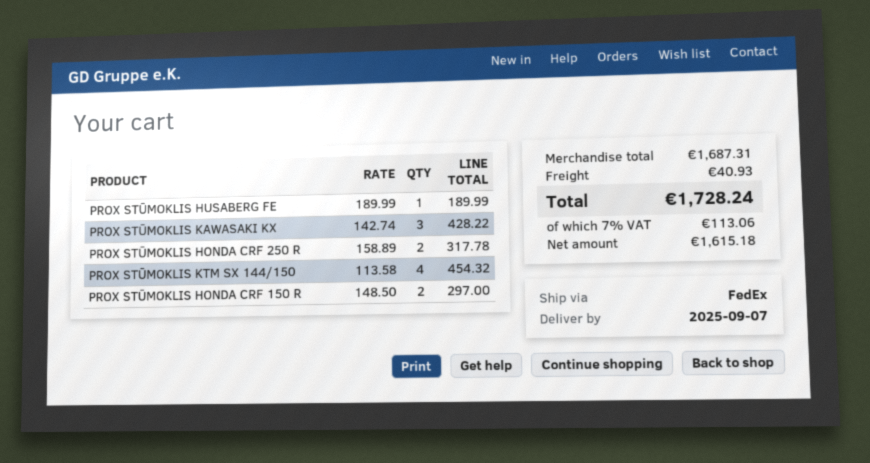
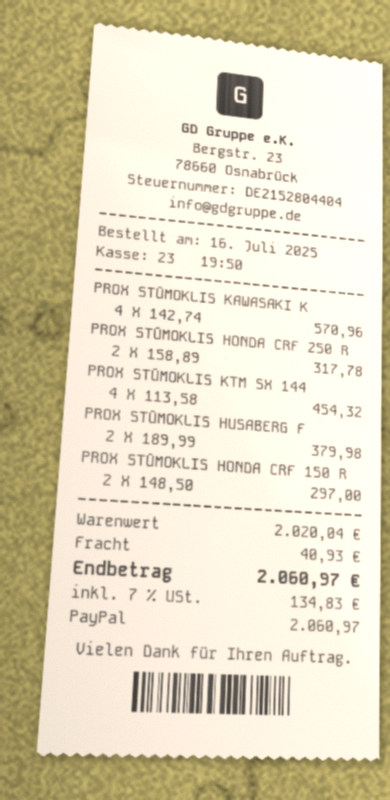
PROX STŪMOKLIS HUSABERG FE: 1 x 189.99 = 189.99 -> 2 x 189.99 = 379.98
PROX STŪMOKLIS KAWASAKI KX: 3 x 142.74 = 428.22 -> 4 x 142.74 = 570.96
subtotal: 1687.31 -> 2020.04
tax: 7% = 113.06 -> 7% = 134.83
total: 1728.24 -> 2060.97

